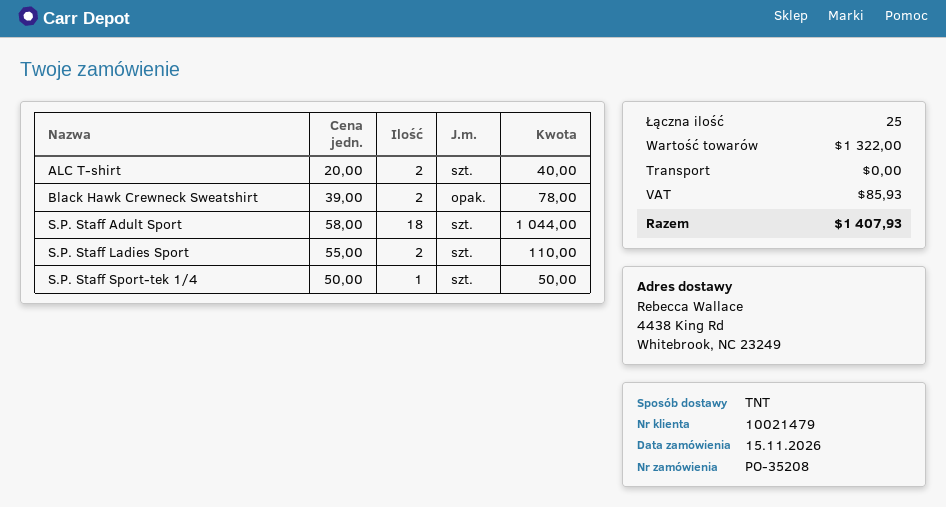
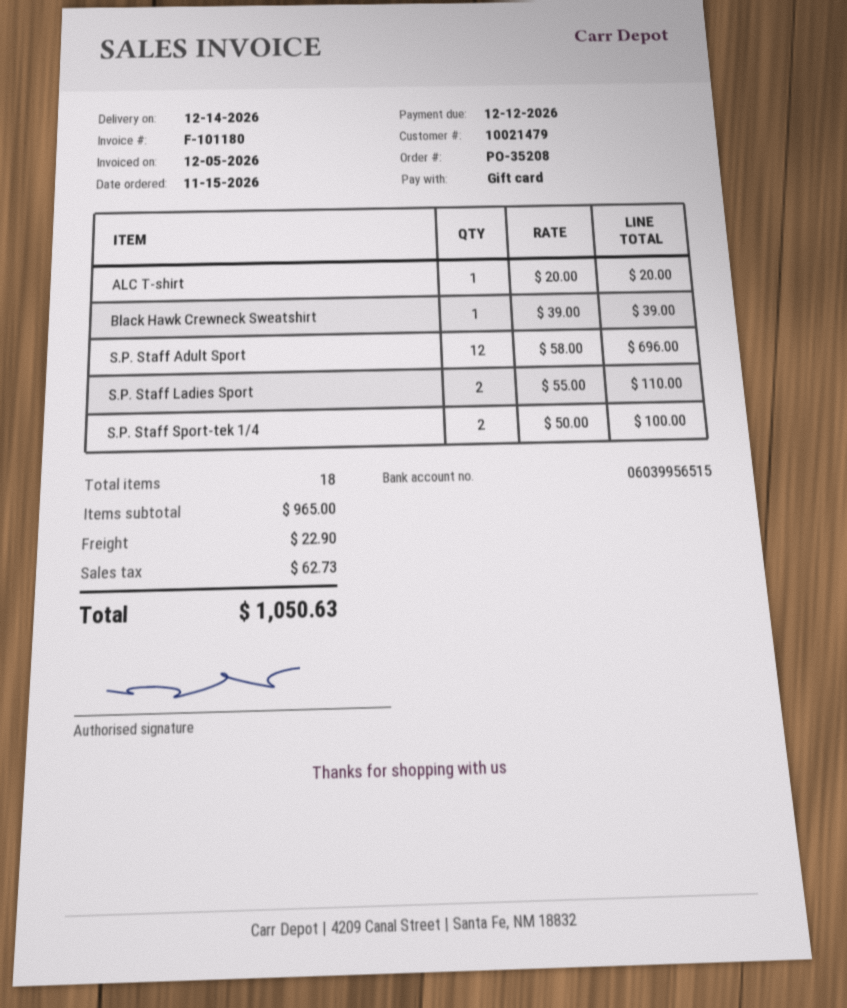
ALC T-shirt: 2 x 20.00 = 40.00 -> 1 x 20.00 = 20.00
Black Hawk Crewneck Sweatshirt: 2 x 39.00 = 78.00 -> 1 x 39.00 = 39.00
S.P. Staff Adult Sport: 18 x 58.00 = 1044.00 -> 12 x 58.00 = 696.00
S.P. Staff Sport-tek 1/4: 1 x 50.00 = 50.00 -> 2 x 50.00 = 100.00
total quantity: 25 -> 18
subtotal: 1322.00 -> 965.00
shipping: 0.00 -> 22.90
tax: 85.93 -> 62.73
total: 1407.93 -> 1050.63

